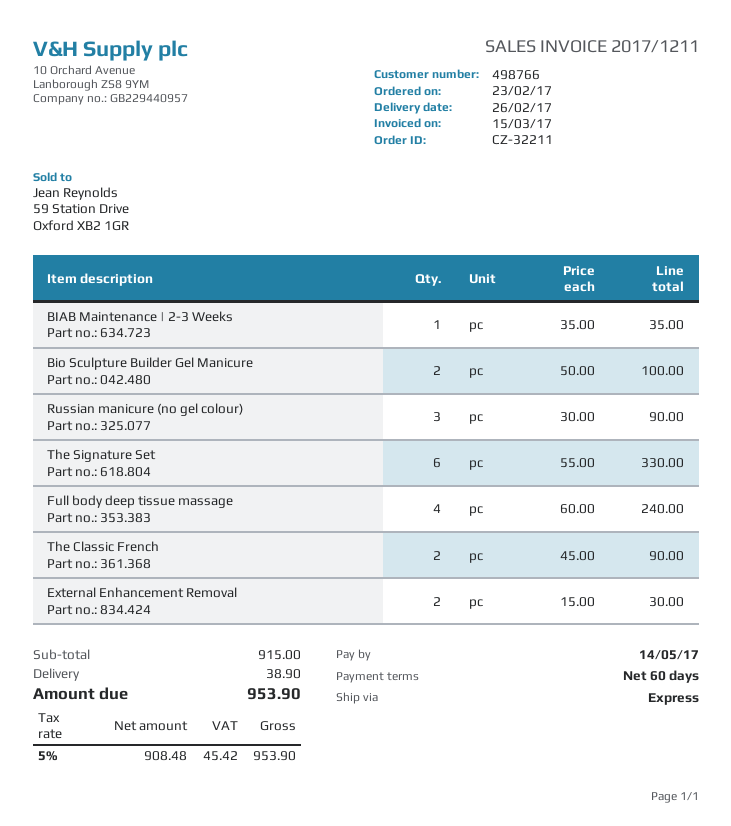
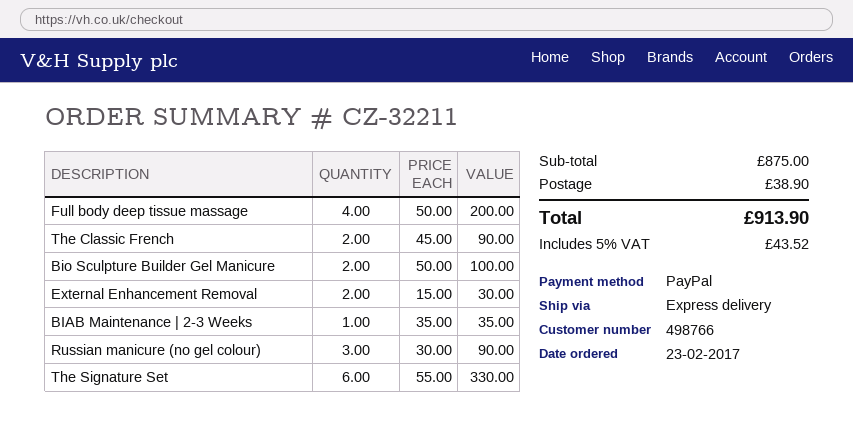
Full body deep tissue massage: 4 x 60.00 = 240.00 -> 4 x 50.00 = 200.00
subtotal: 915.00 -> 875.00
tax: 5% = 45.42 -> 5% = 43.52
total: 953.90 -> 913.90

